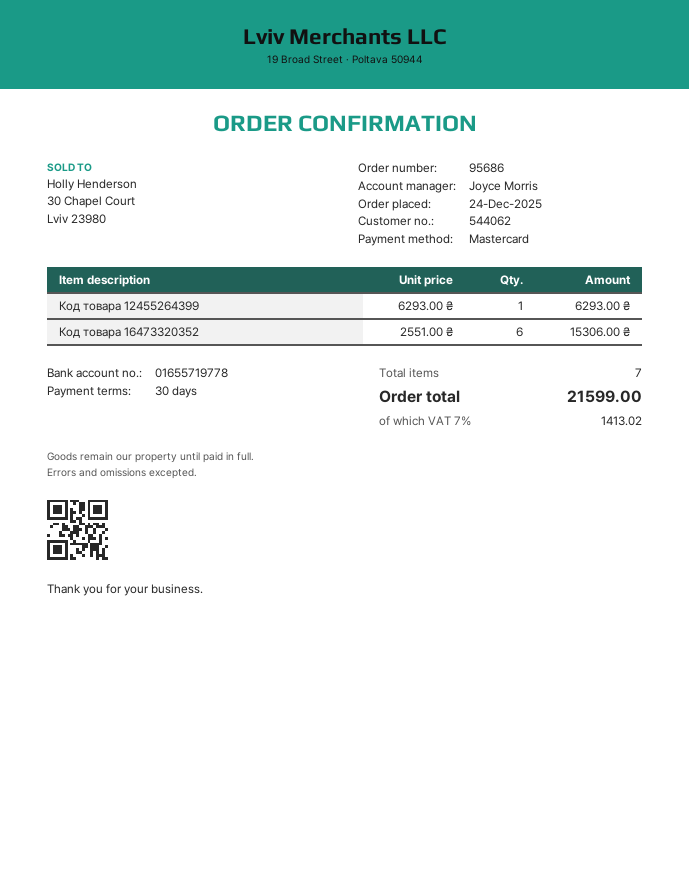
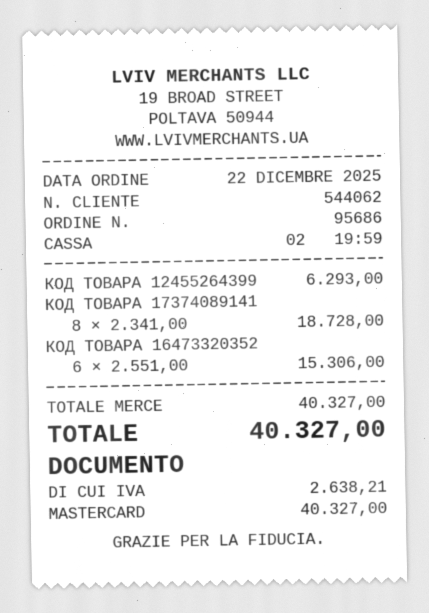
order date: 2025-12-24 -> 2025-12-22
КОД ТОВАРА 17374089141: none -> 8 x 2341.00 = 18728.00
tax: 1413.02 -> 2638.21
total: 21599.00 -> 40327.00

